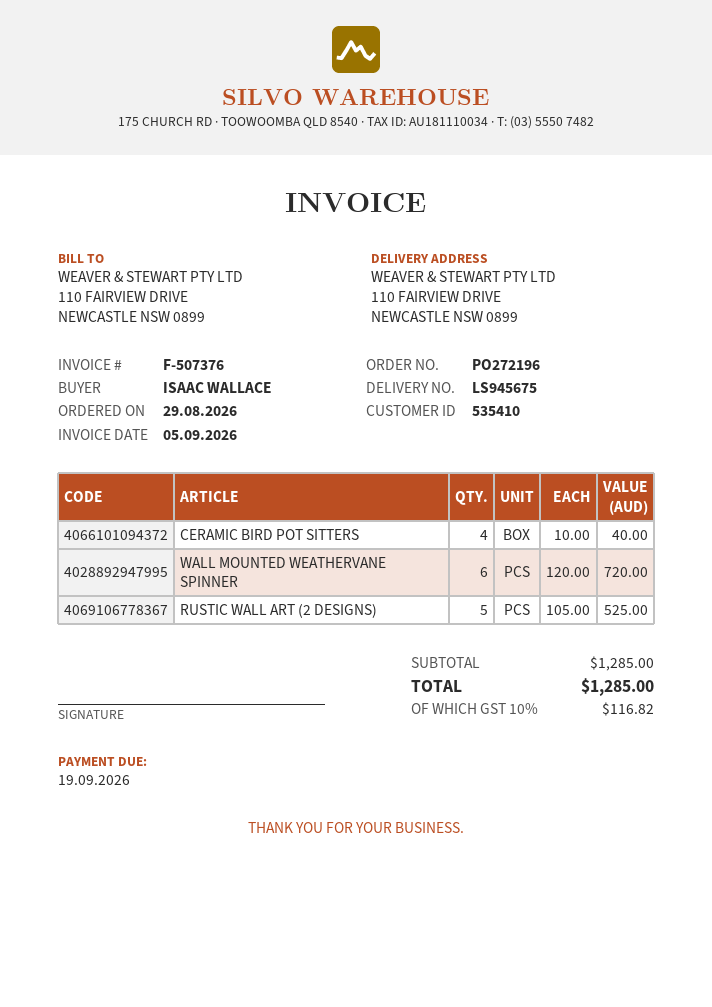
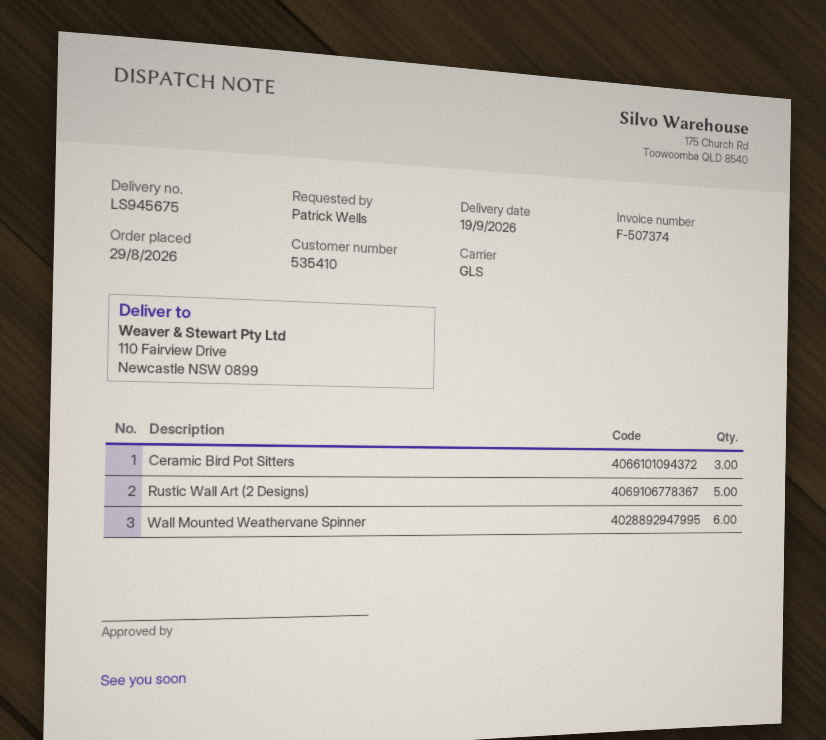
invoice number: F-507376 -> F-507374
ordered by: ISAAC WALLACE -> Patrick Wells
CERAMIC BIRD POT SITTERS: 4 -> 3

